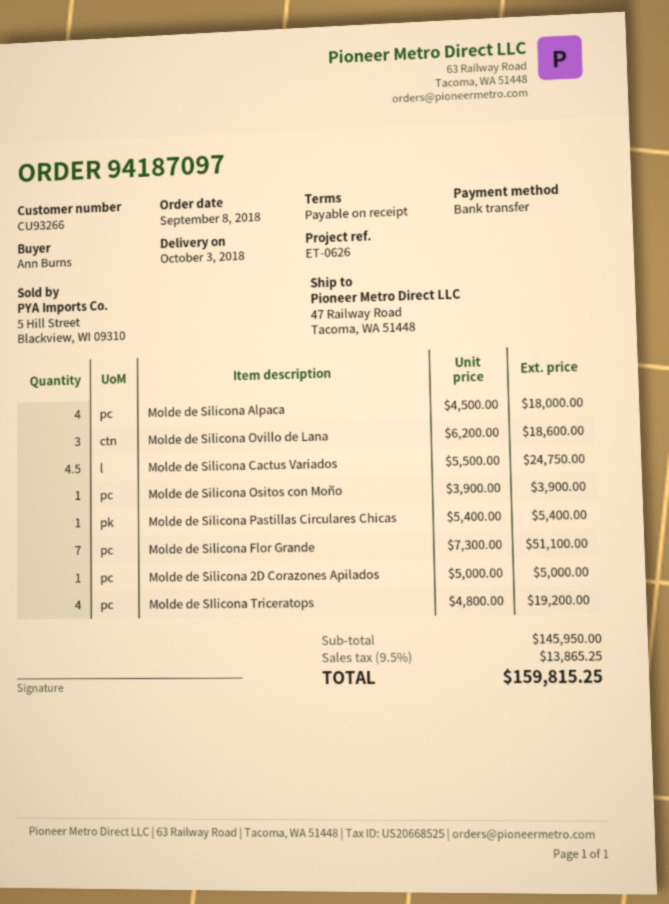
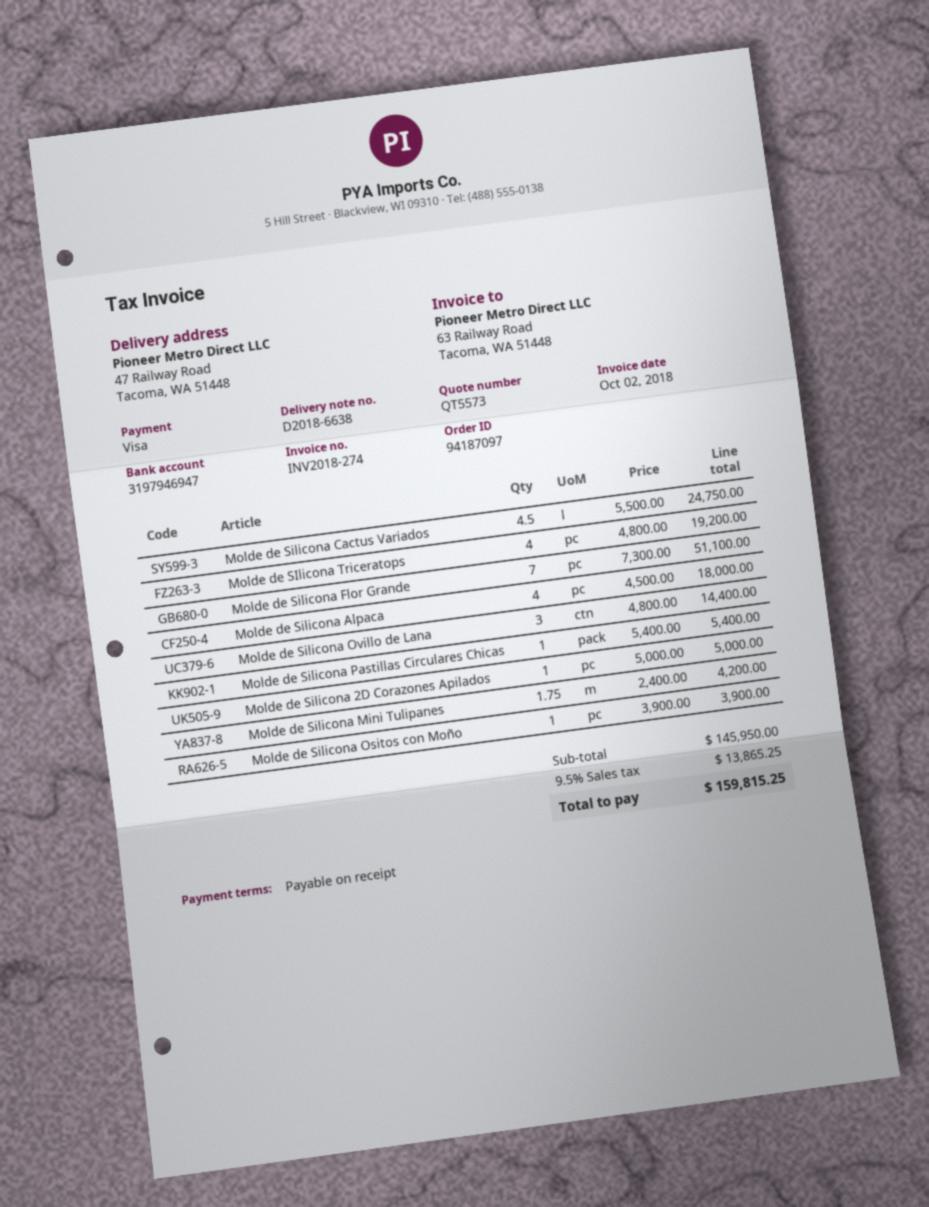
payment method: bank transfer -> Visa
Molde de Silicona Ovillo de Lana: 3 x 6200.00 = 18600.00 -> 3 x 4800.00 = 14400.00
Molde de Silicona Mini Tulipanes: none -> 1.75 x 2400.00 = 4200.00

